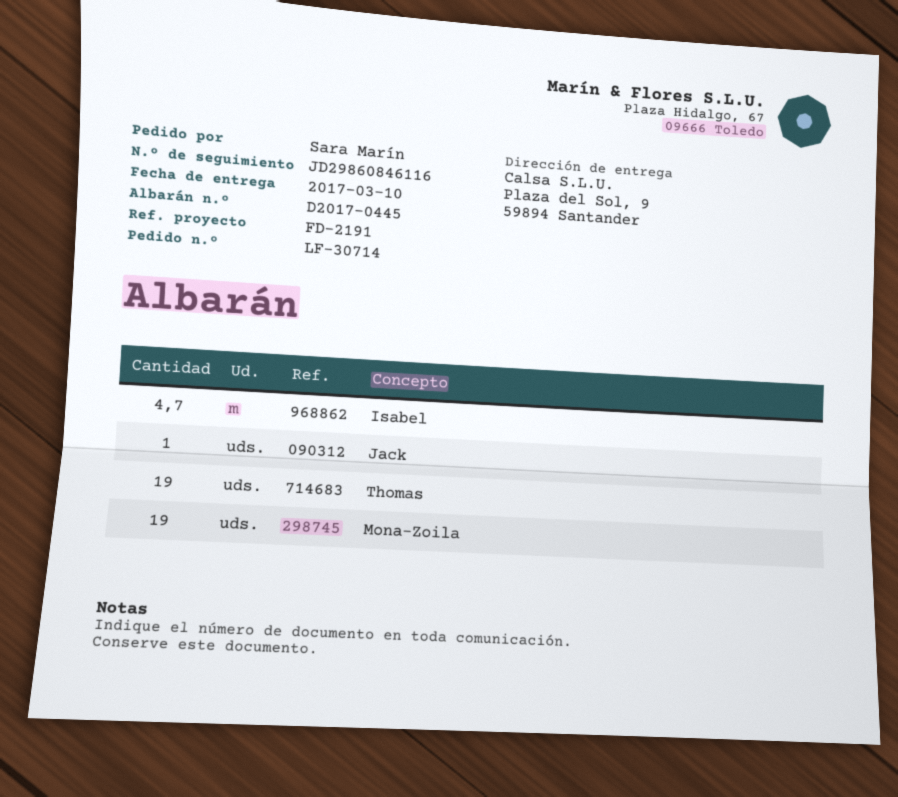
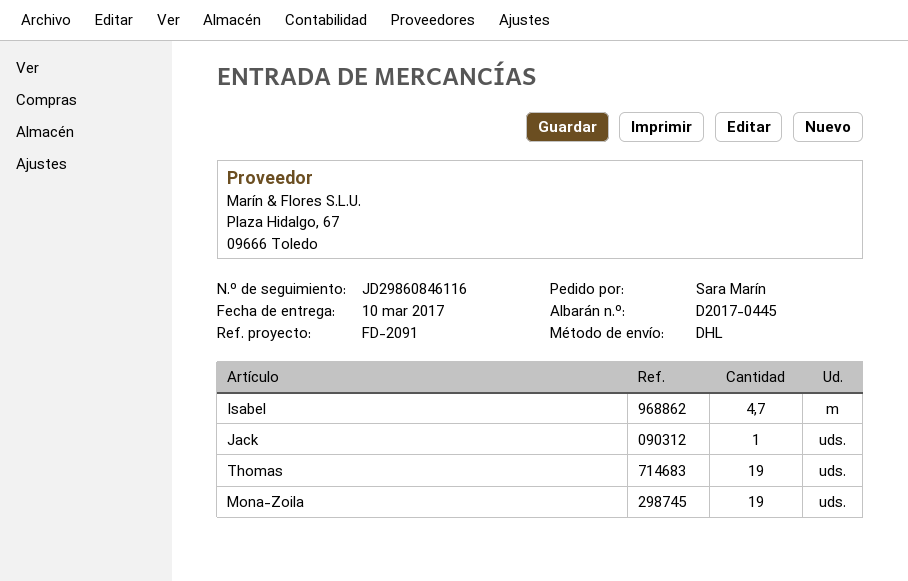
reference: FD-2191 -> FD-2091

